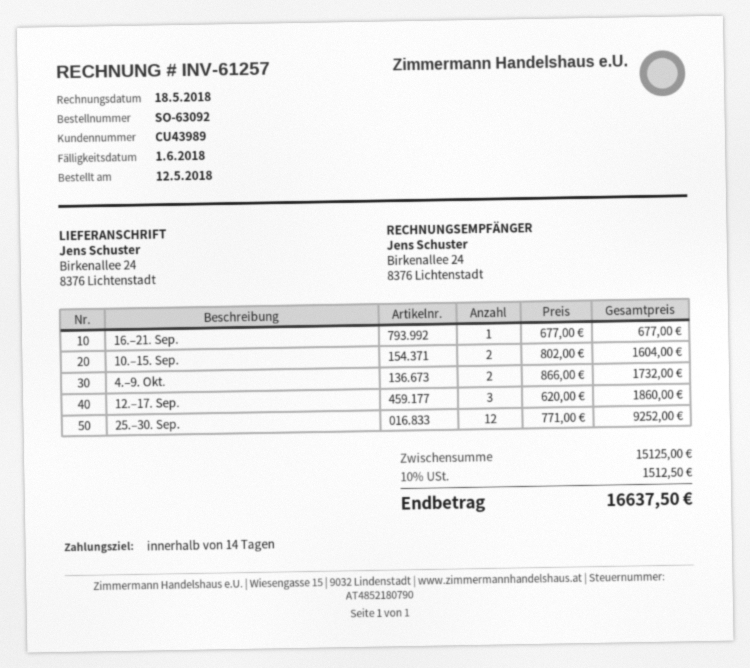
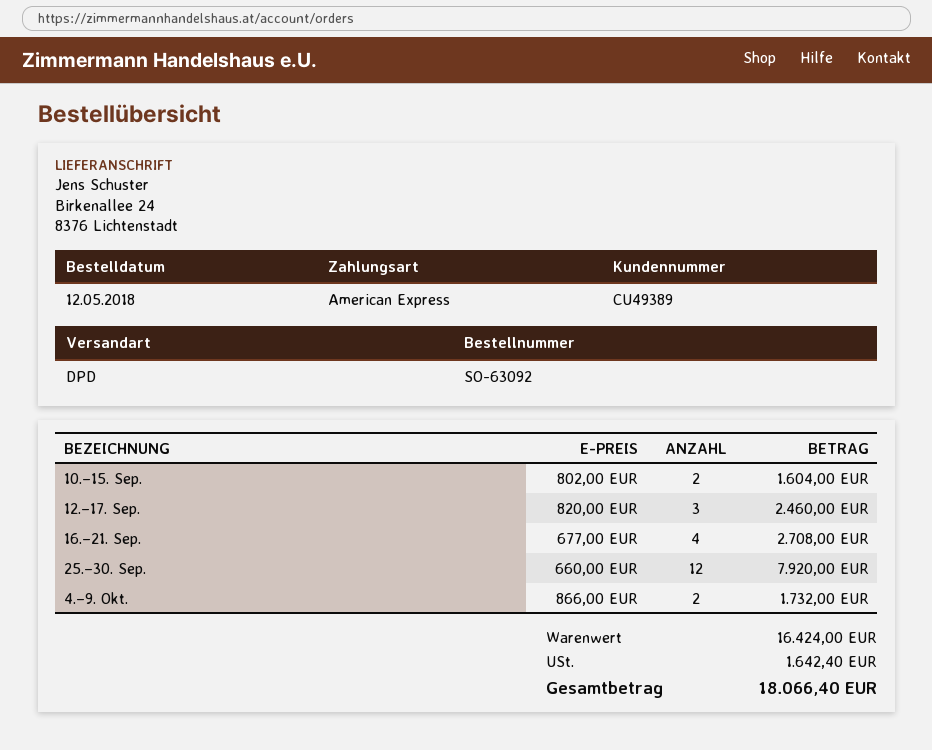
customer number: CU43989 -> CU49389
16.–21. Sep.: 1 x 677.00 = 677.00 -> 4 x 677.00 = 2708.00
12.–17. Sep.: 3 x 620.00 = 1860.00 -> 3 x 820.00 = 2460.00
25.–30. Sep.: 12 x 771.00 = 9252.00 -> 12 x 660.00 = 7920.00
subtotal: 15125.00 -> 16424.00
tax: 1512.50 -> 1642.40
total: 16637.50 -> 18066.40

